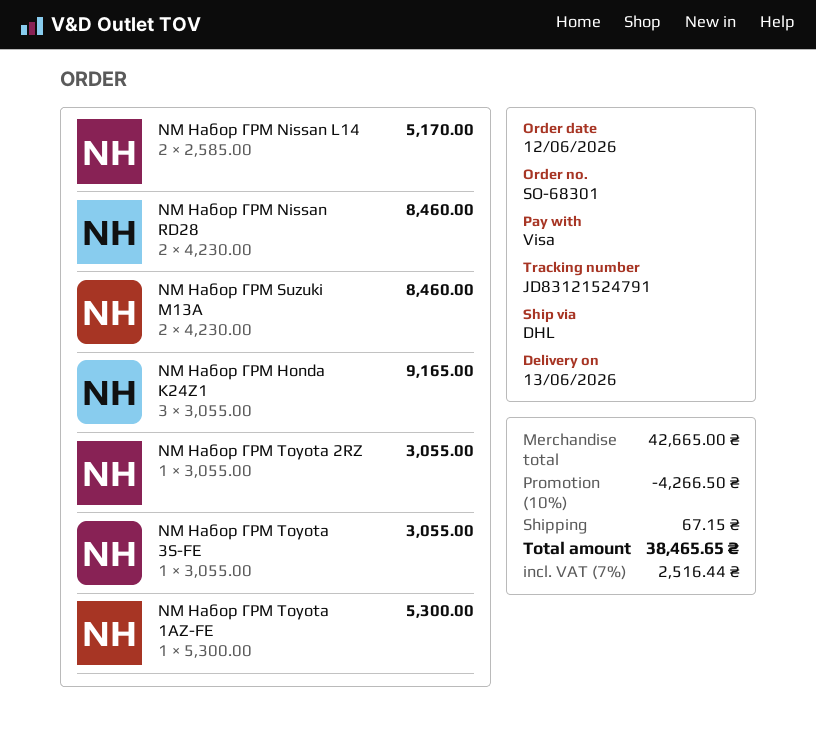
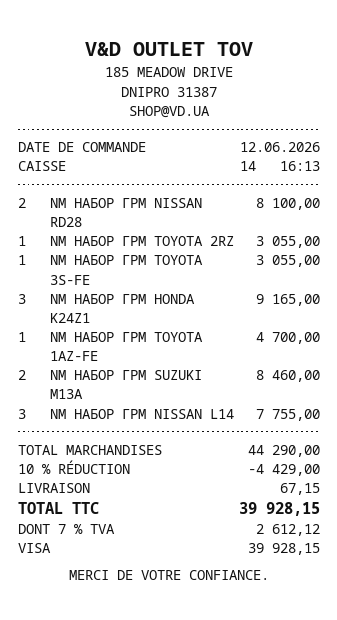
NM Набор ГРМ Nissan L14: 2 for 5170.00 -> 3 for 7755.00
NM Набор ГРМ Nissan RD28: 2 for 8460.00 -> 2 for 8100.00
NM Набор ГРМ Toyota 1AZ-FE: 1 for 5300.00 -> 1 for 4700.00
subtotal: 42665.00 -> 44290.00
discount: 10% = 4266.50 -> 10% = 4429.00
tax: 7% = 2516.44 -> 7% = 2612.12
total: 38465.65 -> 39928.15

